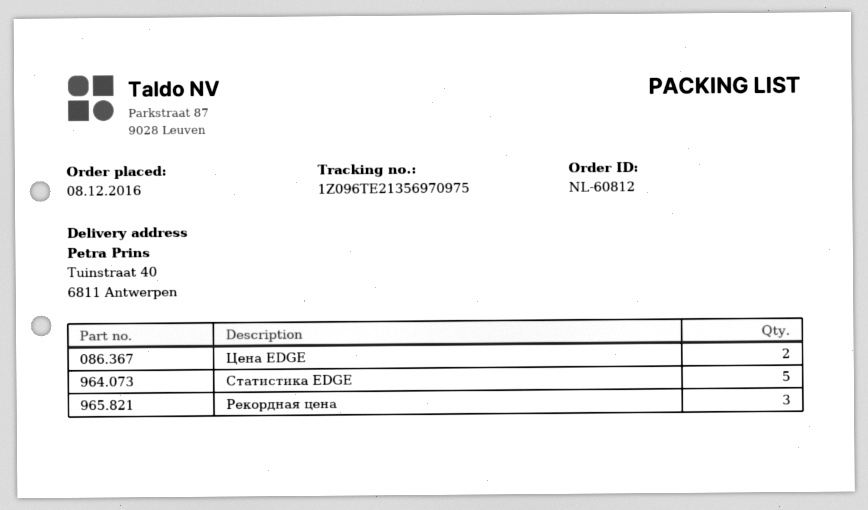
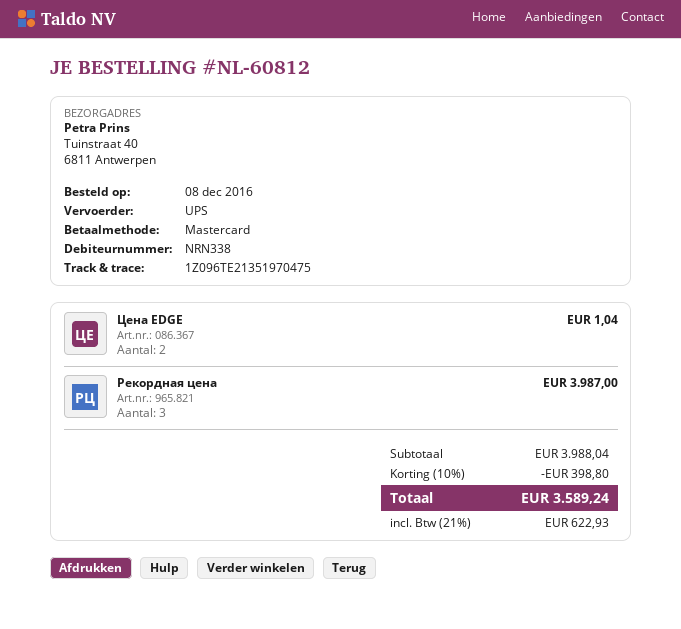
tracking number: 1Z096TE21356970975 -> 1Z096TE21351970475
Статистика EDGE: 5 -> none

